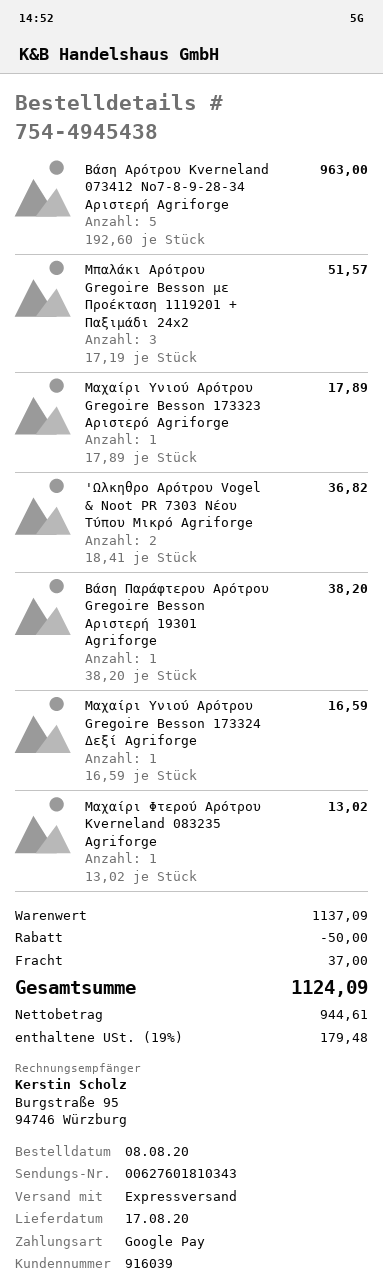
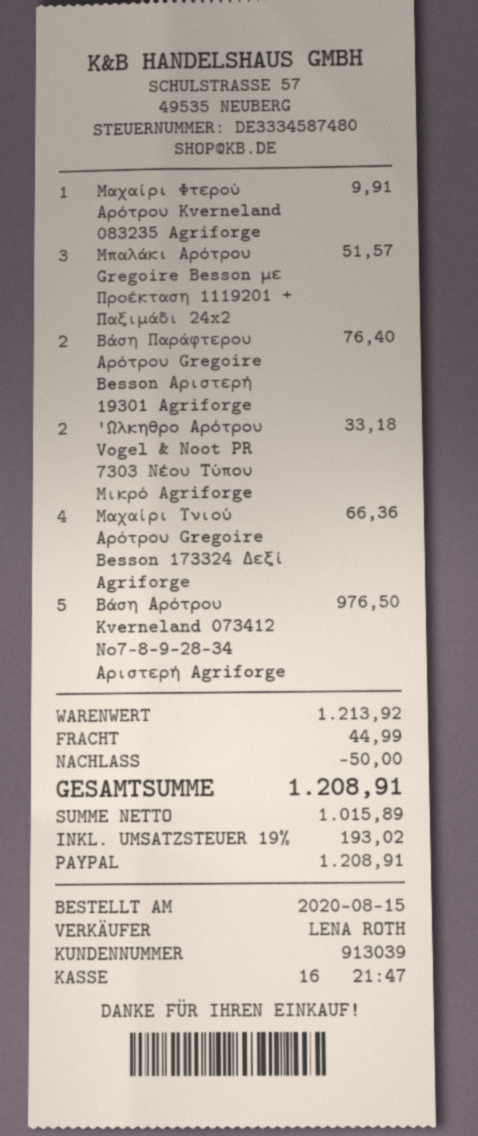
order date: 2020-08-08 -> 2020-08-15
customer number: 916039 -> 913039
payment method: Google Pay -> PayPal
Βάση Αρότρου Kverneland 073412 Νο7-8-9-28-34 Αριστερή Agriforge: 5 for 963.00 -> 5 for 976.50
Μαχαίρι Υνιού Αρότρου Gregoire Besson 173323 Αριστερό Agriforge: 1 for 17.89 -> none
'Ωλκηθρο Αρότρου Vogel & Noot PR 7303 Νέου Τύπου Μικρό Agriforge: 2 for 36.82 -> 2 for 33.18
Βάση Παράφτερου Αρότρου Gregoire Besson Αριστερή 19301 Agriforge: 1 for 38.20 -> 2 for 76.40
Μαχαίρι Υνιού Αρότρου Gregoire Besson 173324 Δεξί Agriforge: 1 for 16.59 -> 4 for 66.36
Μαχαίρι Φτερού Αρότρου Kverneland 083235 Agriforge: 1 for 13.02 -> 1 for 9.91
subtotal: 1137.09 -> 1213.92
shipping: 37.00 -> 44.99
net: 944.61 -> 1015.89
tax: 19% = 179.48 -> 19% = 193.02
total: 1124.09 -> 1208.91

